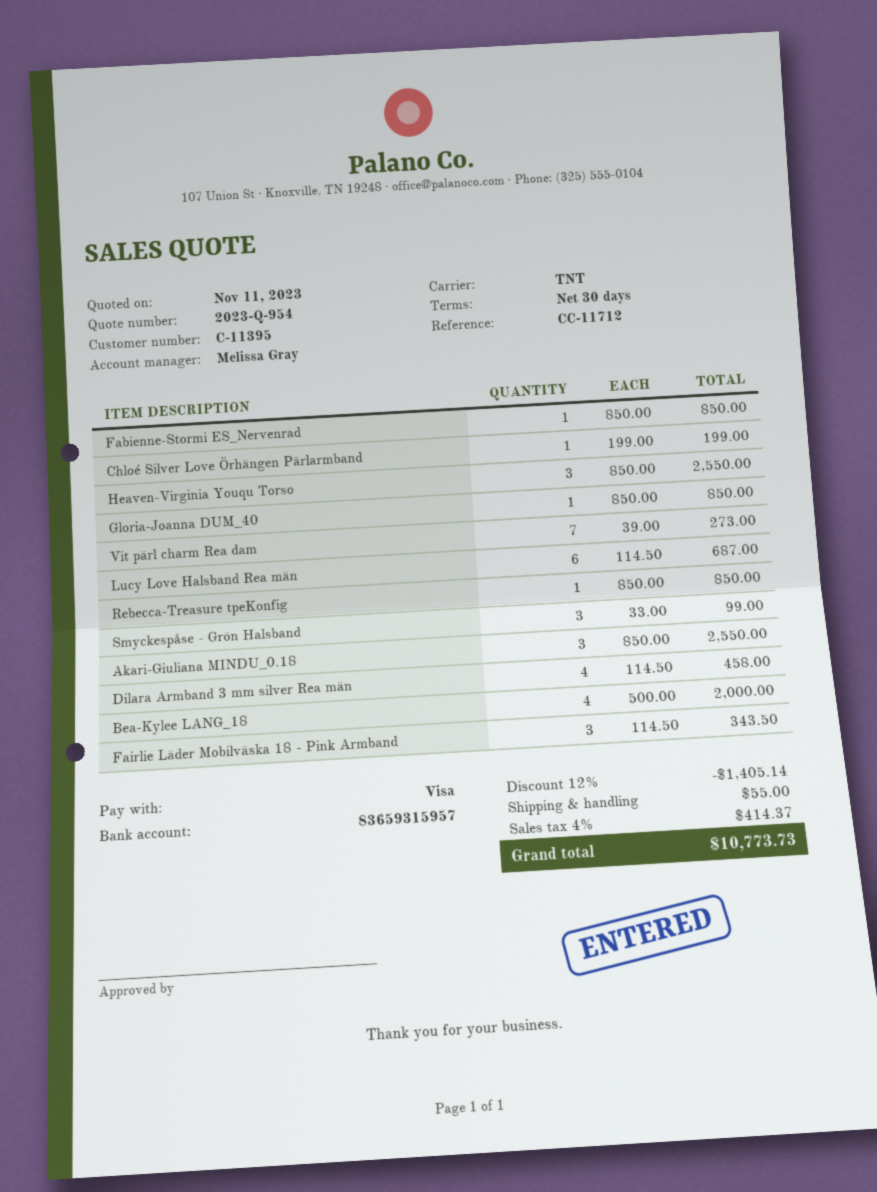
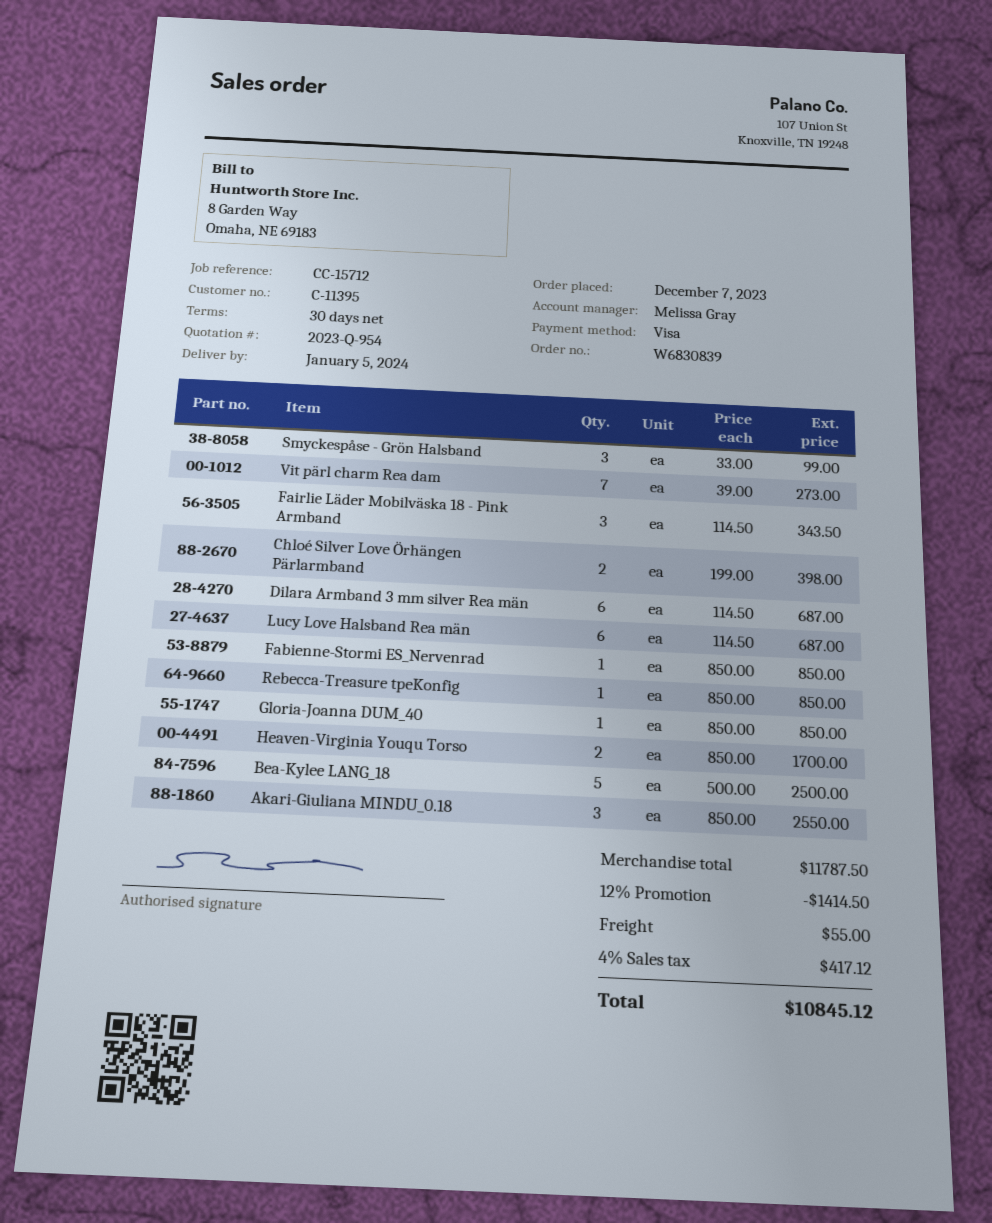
reference: CC-11712 -> CC-15712
Chloé Silver Love Örhängen Pärlarmband: 1 x 199.00 = 199.00 -> 2 x 199.00 = 398.00
Heaven-Virginia Youqu Torso: 3 x 850.00 = 2550.00 -> 2 x 850.00 = 1700.00
Dilara Armband 3 mm silver Rea män: 4 x 114.50 = 458.00 -> 6 x 114.50 = 687.00
Bea-Kylee LANG_18: 4 x 500.00 = 2000.00 -> 5 x 500.00 = 2500.00
discount: 12% = 1405.14 -> 12% = 1414.50
tax: 4% = 414.37 -> 4% = 417.12
total: 10773.73 -> 10845.12

